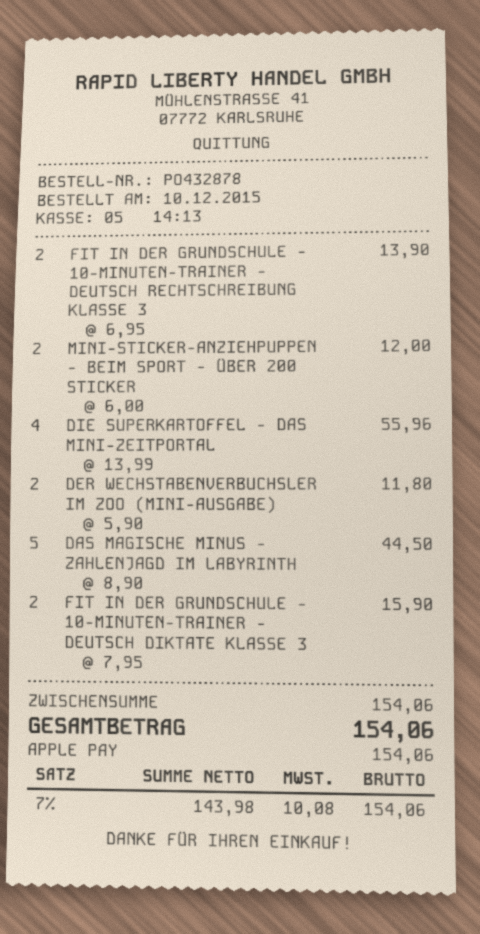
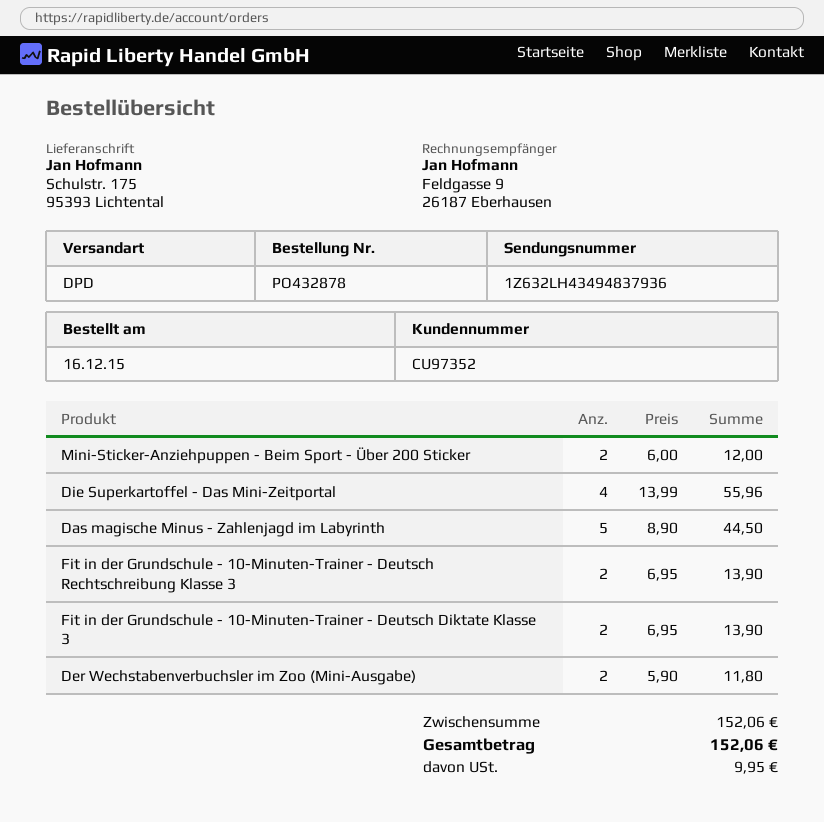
order date: 2015-12-10 -> 2015-12-16
FIT IN DER GRUNDSCHULE - 10-MINUTEN-TRAINER - DEUTSCH DIKTATE KLASSE 3: 2 x 7.95 = 15.90 -> 2 x 6.95 = 13.90
subtotal: 154.06 -> 152.06
tax: 10.08 -> 9.95
total: 154.06 -> 152.06

